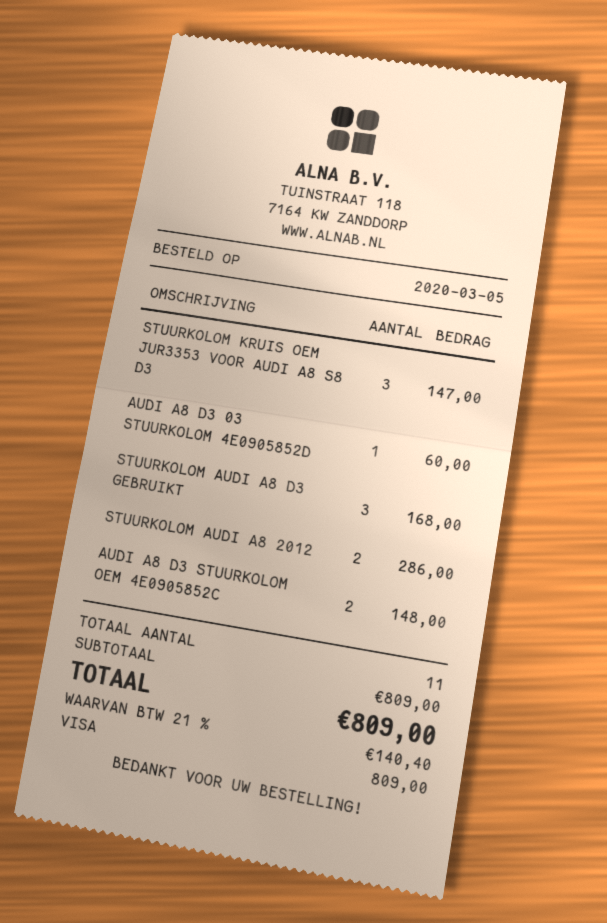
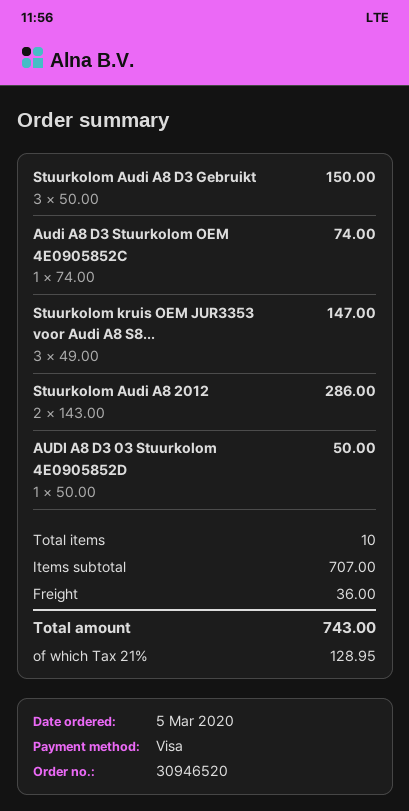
AUDI A8 D3 03 STUURKOLOM 4E0905852D: 1 for 60.00 -> 1 for 50.00
STUURKOLOM AUDI A8 D3 GEBRUIKT: 3 for 168.00 -> 3 for 150.00
AUDI A8 D3 STUURKOLOM OEM 4E0905852C: 2 for 148.00 -> 1 for 74.00
total quantity: 11 -> 10
subtotal: 809.00 -> 707.00
shipping: none -> 36.00
tax: 21% = 140.40 -> 21% = 128.95
total: 809.00 -> 743.00

